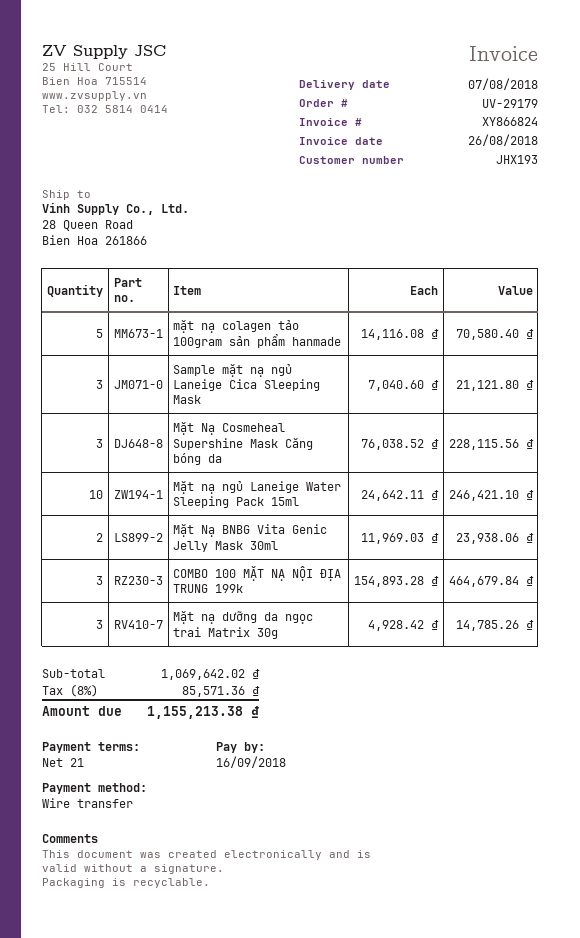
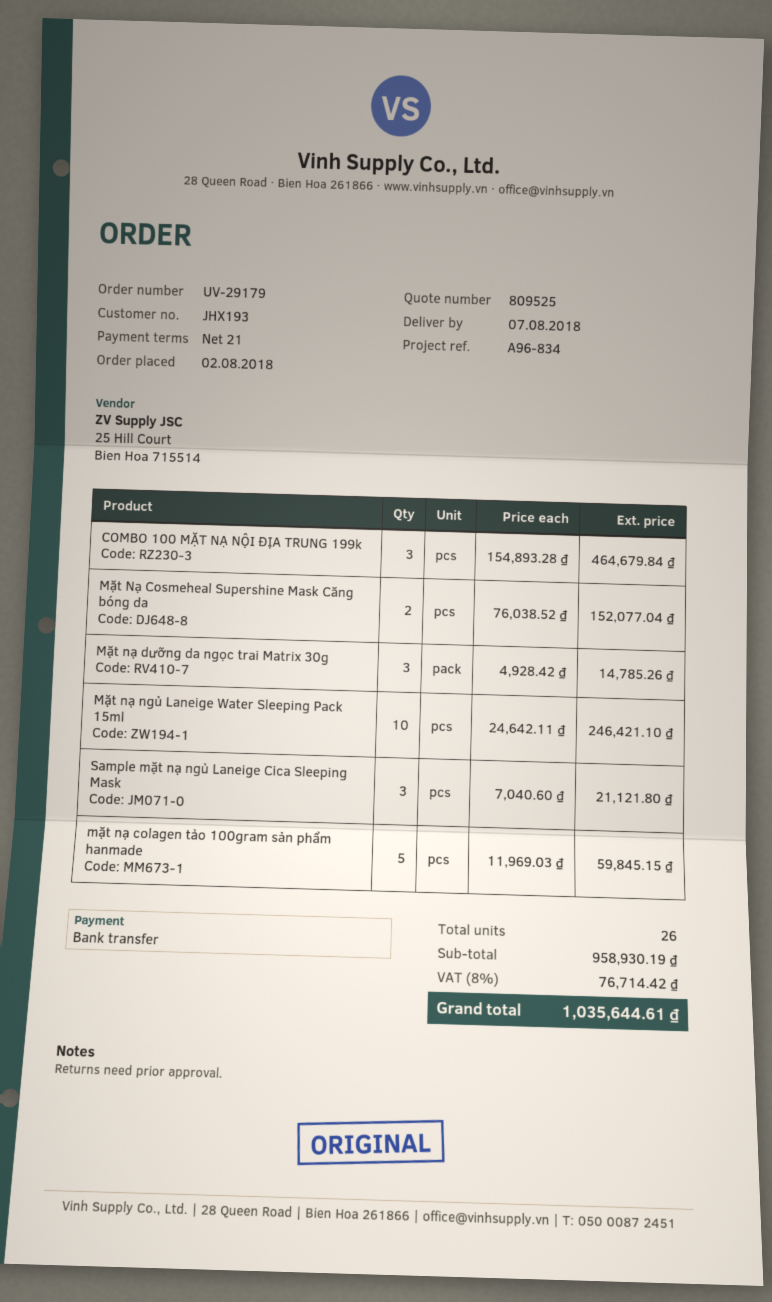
mặt nạ colagen tảo 100gram sản phẩm hanmade: 5 x 14116.08 = 70580.40 -> 5 x 11969.03 = 59845.15
Mặt Nạ Cosmeheal Supershine Mask Căng bóng da: 3 x 76038.52 = 228115.56 -> 2 x 76038.52 = 152077.04
Mặt Nạ BNBG Vita Genic Jelly Mask 30ml: 2 x 11969.03 = 23938.06 -> none
subtotal: 1069642.02 -> 958930.19
tax: 8% = 85571.36 -> 8% = 76714.42
total: 1155213.38 -> 1035644.61

